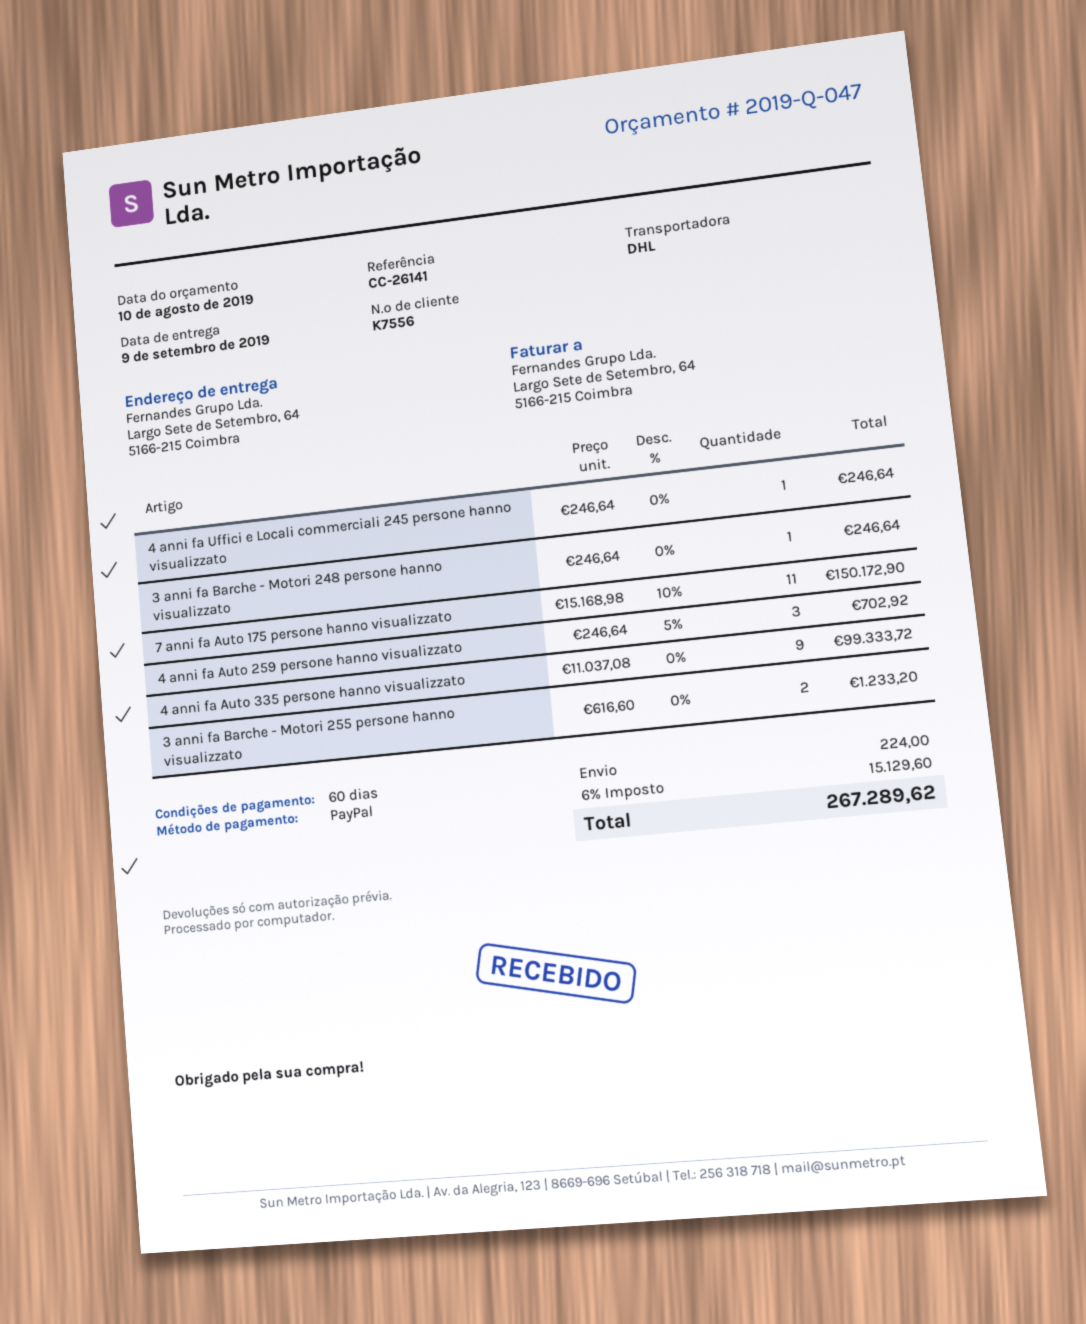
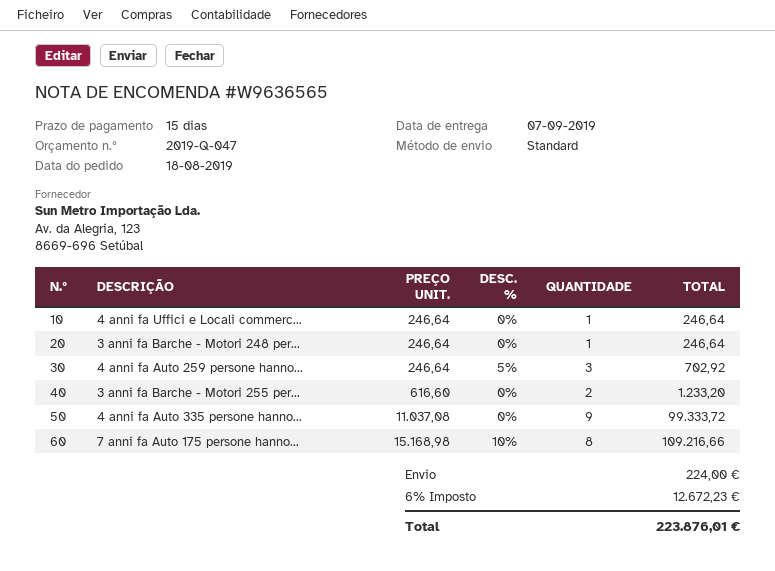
delivery date: 2019-09-09 -> 2019-09-07
payment terms: 60 days -> 15 days
shipping method: DHL -> standard
7 anni fa Auto 175 persone hanno visualizzato: 11 x 15168.98 - 10% = 150172.90 -> 8 x 15168.98 - 10% = 109216.66
tax: 6% = 15129.60 -> 6% = 12672.23
total: 267289.62 -> 223876.01

